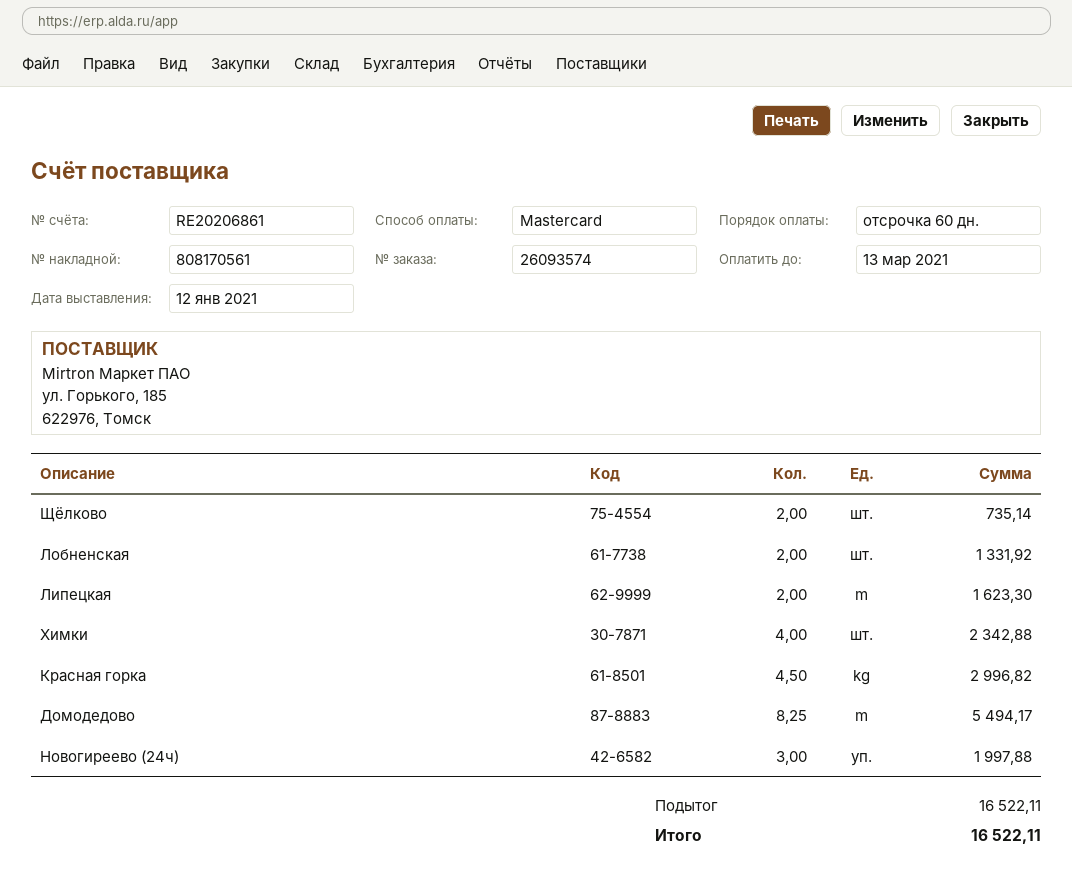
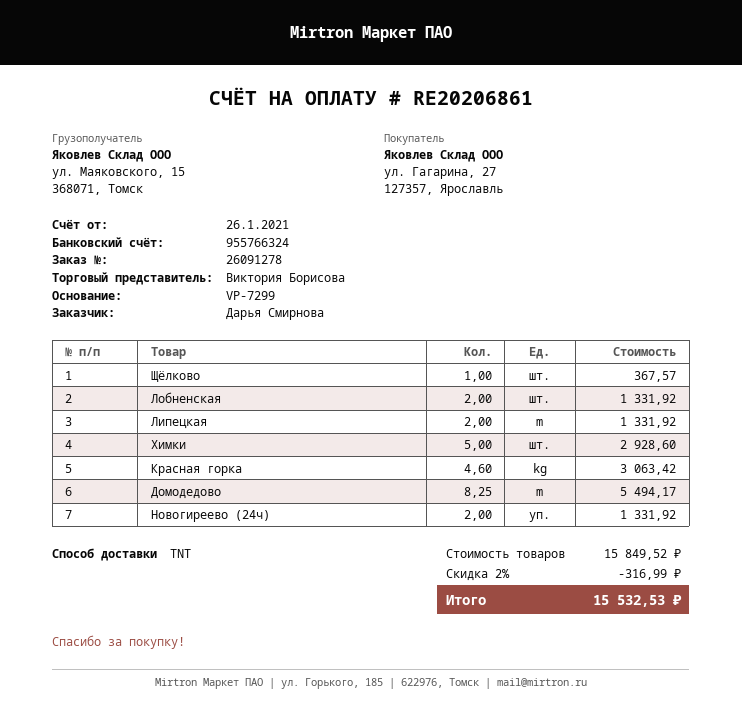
order number: 26093574 -> 26091278
invoice date: 2021-01-12 -> 2021-01-26
Щёлково: 2 for 735.14 -> 1 for 367.57
Липецкая: 2 for 1623.30 -> 2 for 1331.92
Химки: 4 for 2342.88 -> 5 for 2928.60
Красная горка: 4.5 for 2996.82 -> 4.6 for 3063.42
Новогиреево (24ч): 3 for 1997.88 -> 2 for 1331.92
subtotal: 16522.11 -> 15849.52
discount: none -> 2% = 316.99
total: 16522.11 -> 15532.53

